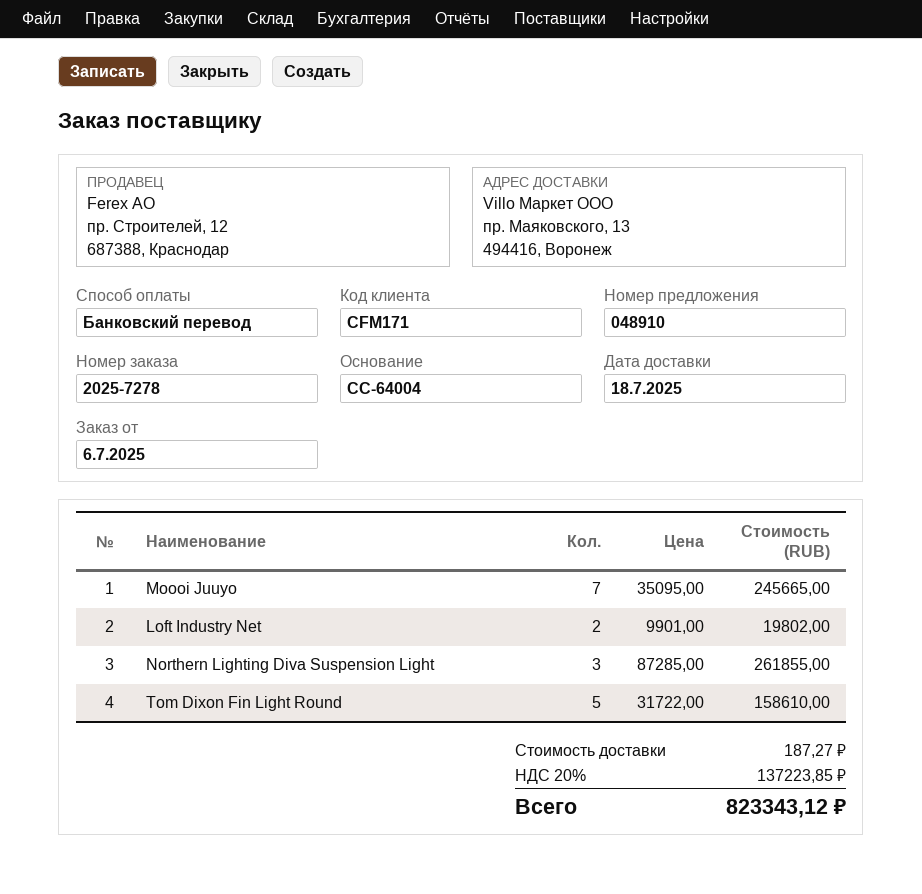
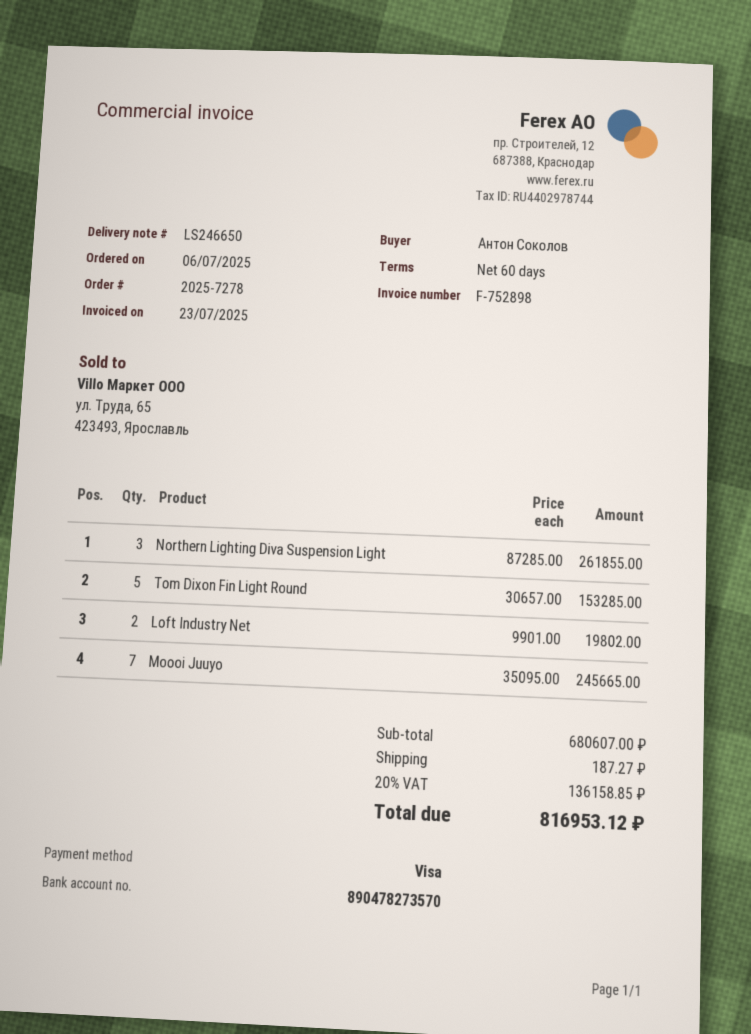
payment method: bank transfer -> Visa
Tom Dixon Fin Light Round: 5 x 31722.00 = 158610.00 -> 5 x 30657.00 = 153285.00
tax: 20% = 137223.85 -> 20% = 136158.85
total: 823343.12 -> 816953.12

